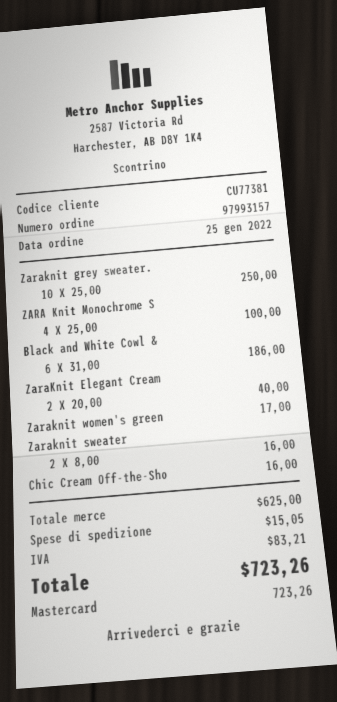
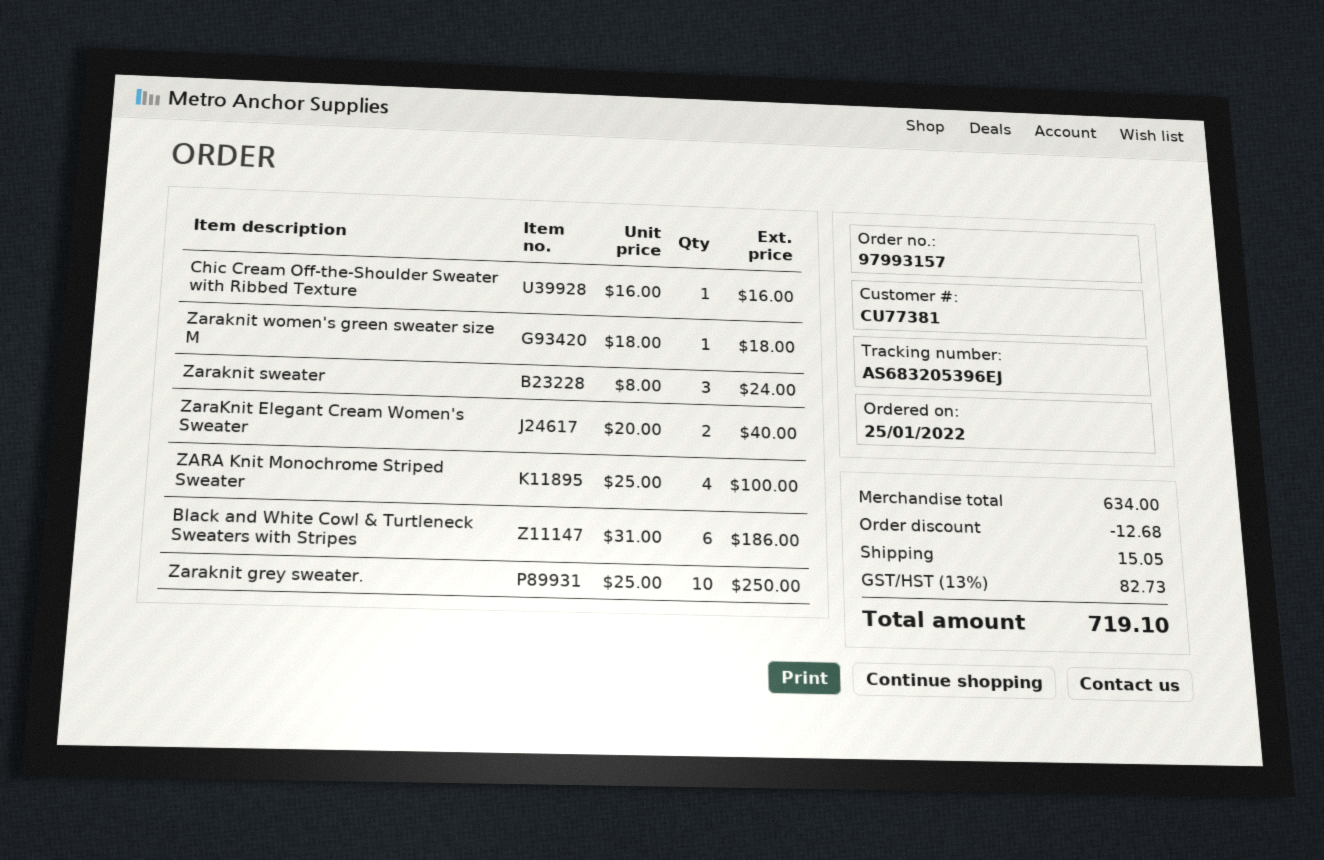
Zaraknit women's green: 1 x 17.00 = 17.00 -> 1 x 18.00 = 18.00
Zaraknit sweater: 2 x 8.00 = 16.00 -> 3 x 8.00 = 24.00
subtotal: 625.00 -> 634.00
discount: none -> 12.68
tax: 83.21 -> 82.73
total: 723.26 -> 719.10

